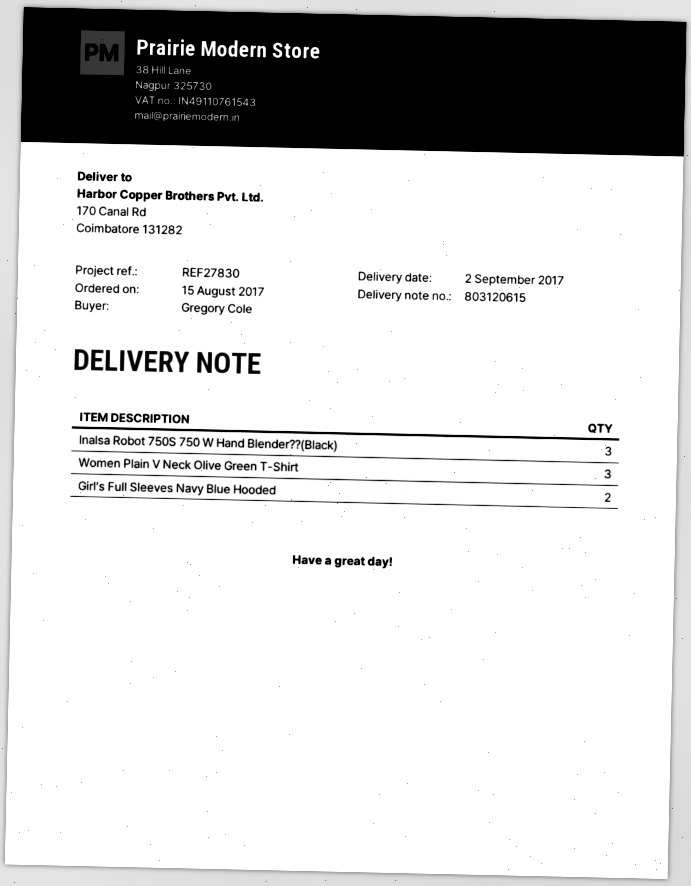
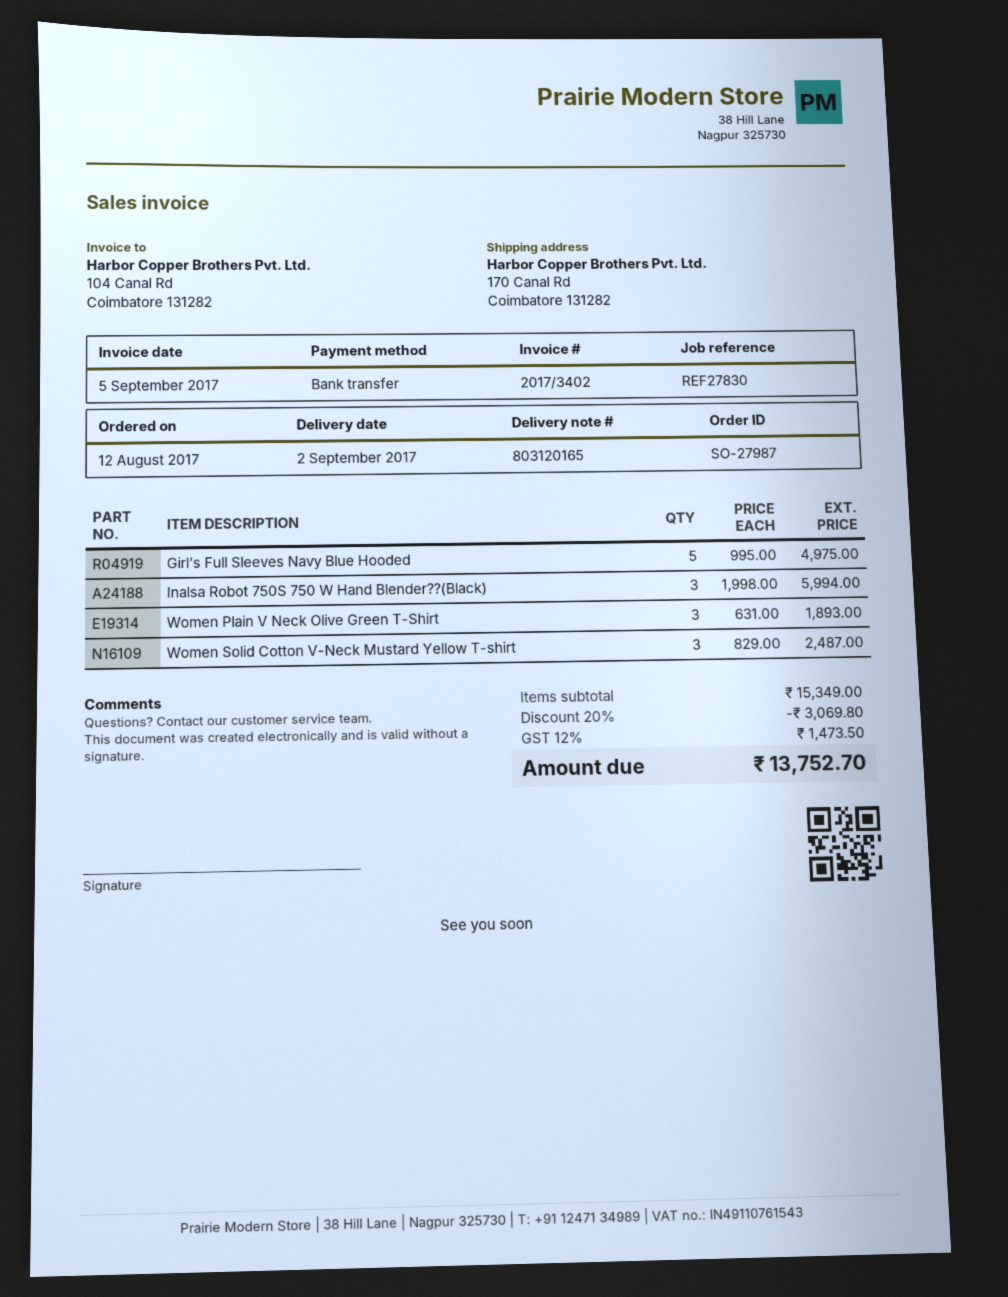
order date: 2017-08-15 -> 2017-08-12
delivery note number: 803120615 -> 803120165
Girl’s Full Sleeves Navy Blue Hooded: 2 -> 5
Women Solid Cotton V-Neck Mustard Yellow T-shirt: none -> 3

